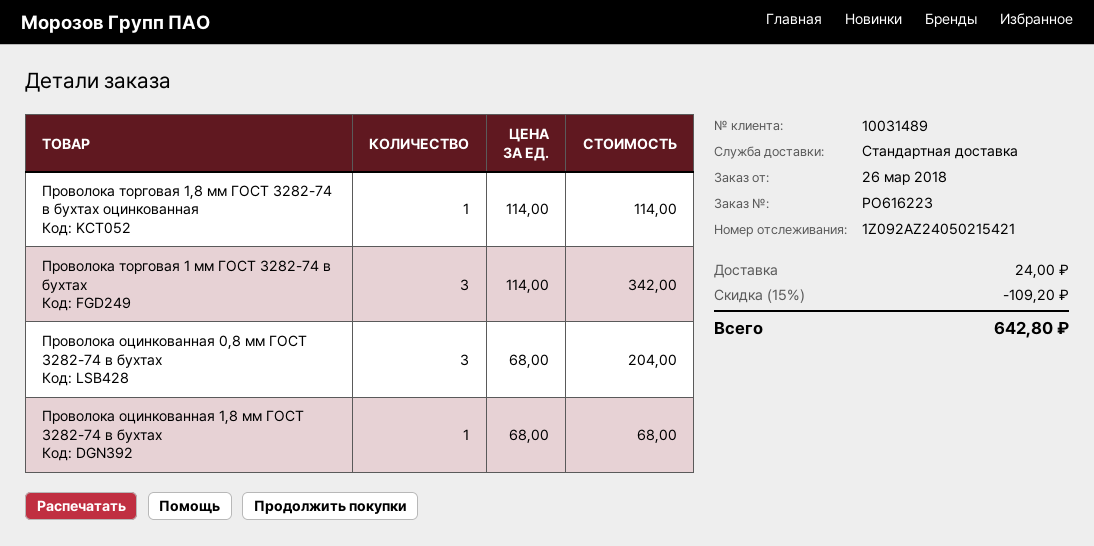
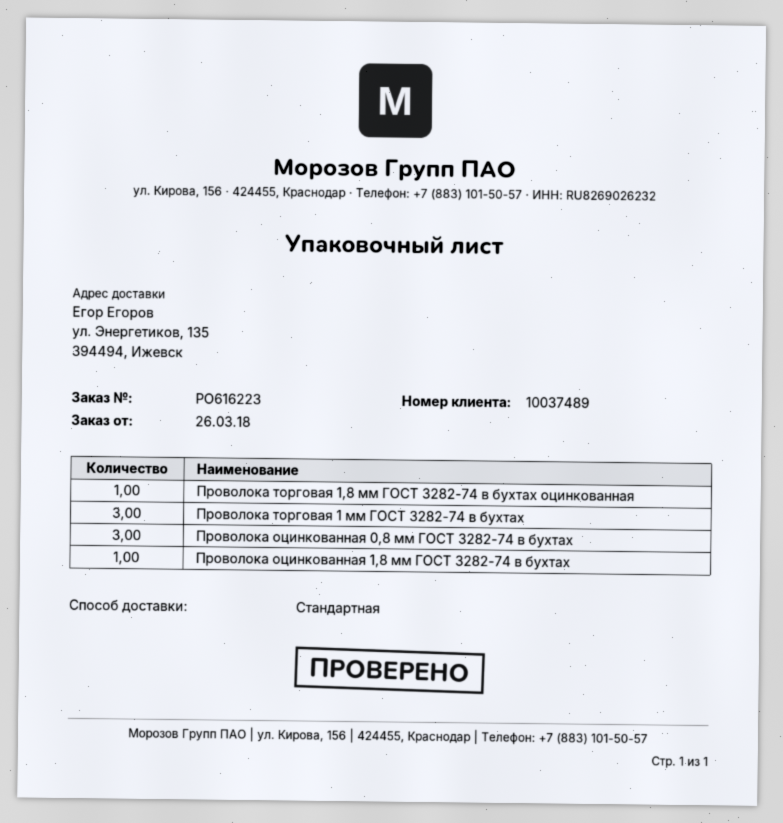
customer number: 10031489 -> 10037489

